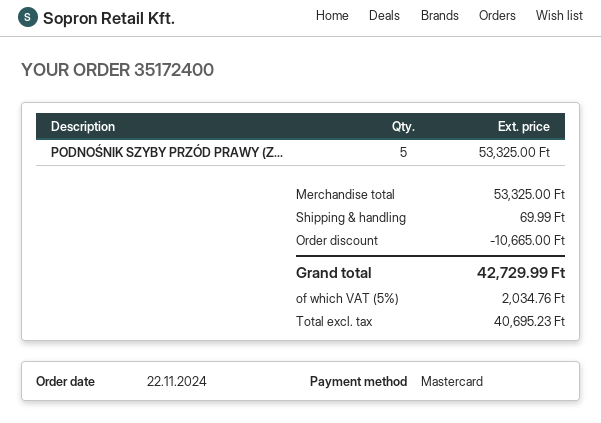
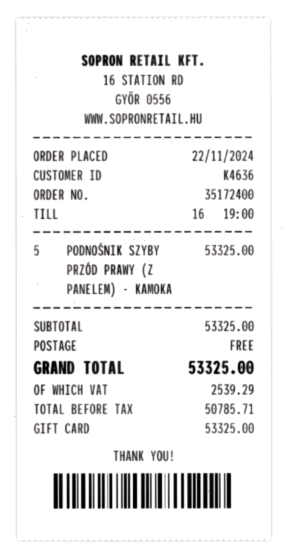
payment method: Mastercard -> gift card
discount: 10665.00 -> none
shipping: 69.99 -> 0.00
net: 40695.23 -> 50785.71
tax: 2034.76 -> 2539.29
total: 42729.99 -> 53325.00

